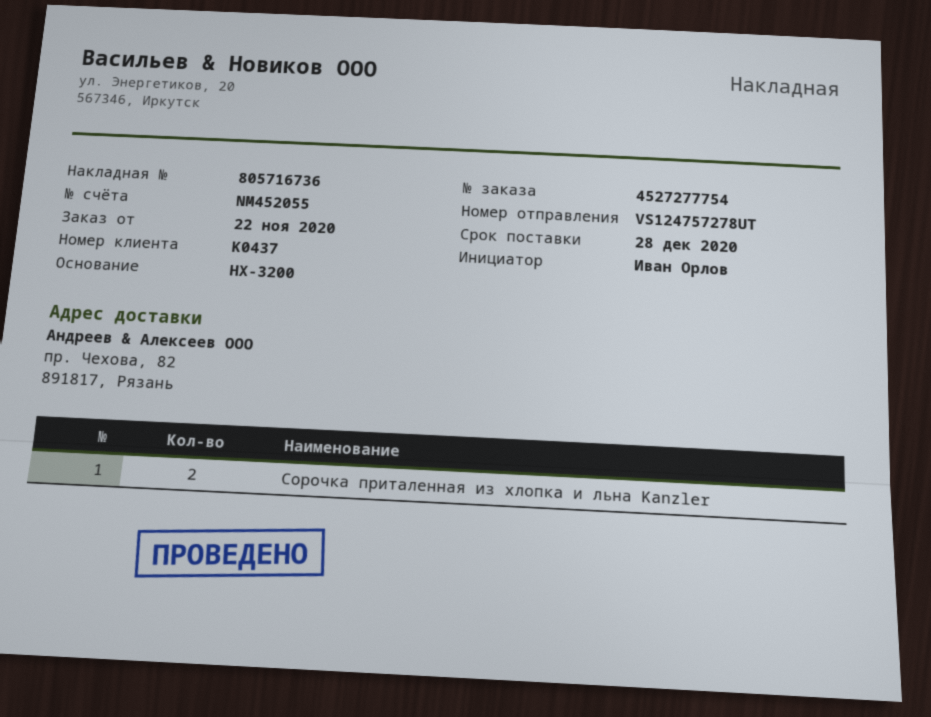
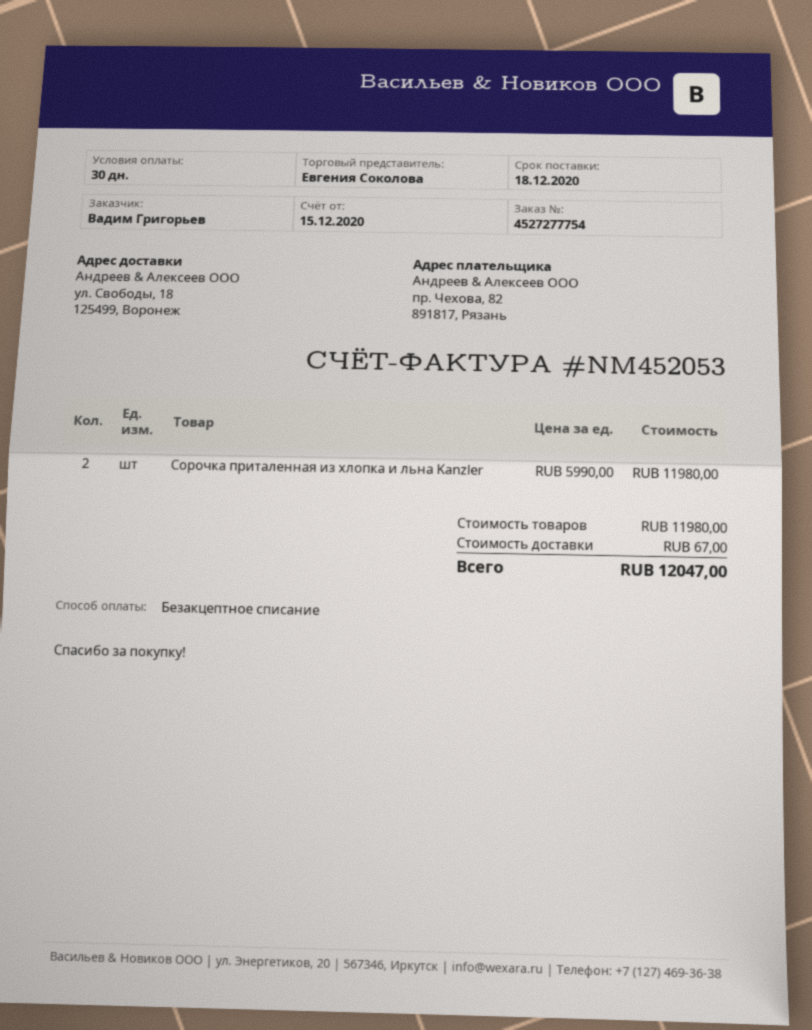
delivery date: 2020-12-28 -> 2020-12-18
invoice number: NM452055 -> NM452053
ordered by: Иван Орлов -> Вадим Григорьев
ship to: пр. Чехова, 82, 891817, Рязань -> ул. Свободы, 18, 125499, Воронеж

